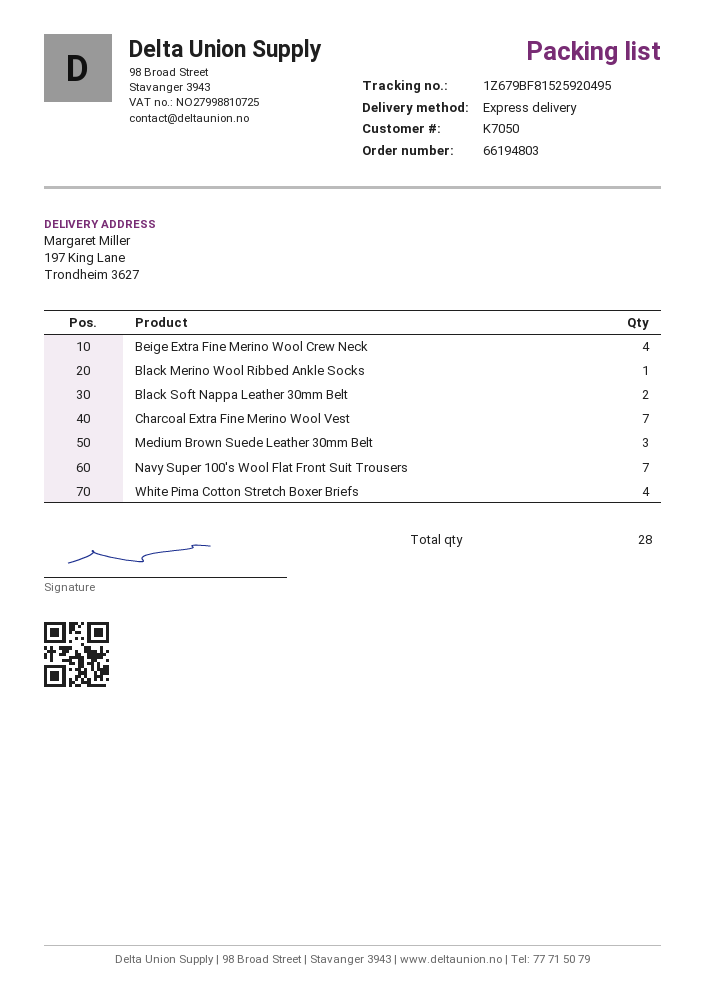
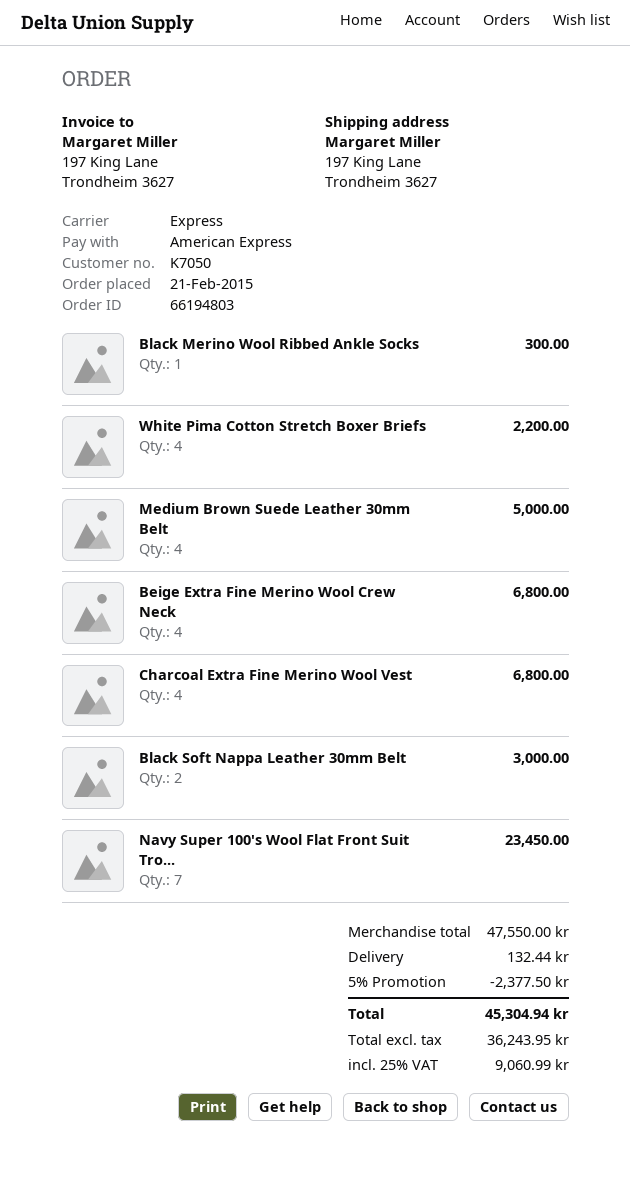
Charcoal Extra Fine Merino Wool Vest: 7 -> 4
Medium Brown Suede Leather 30mm Belt: 3 -> 4

